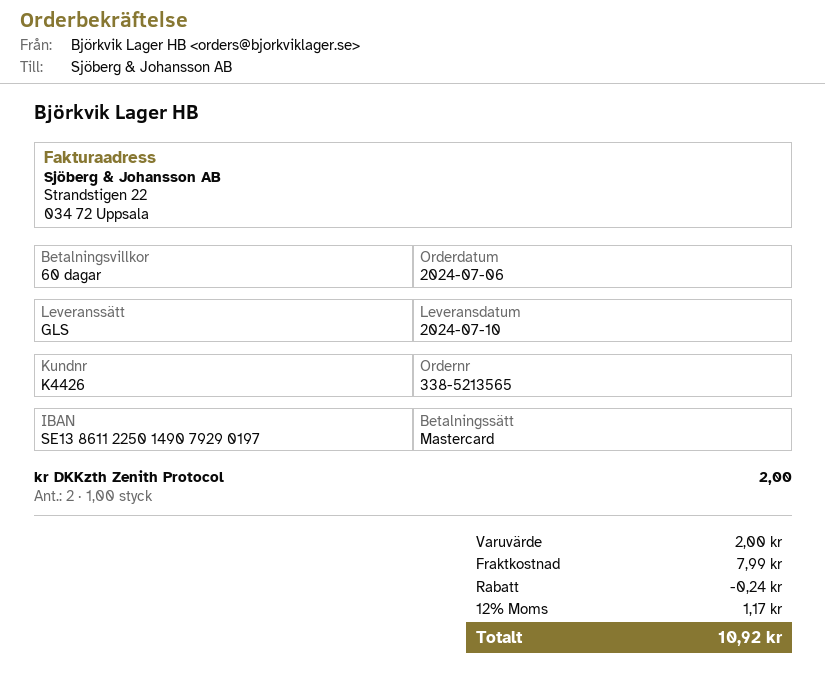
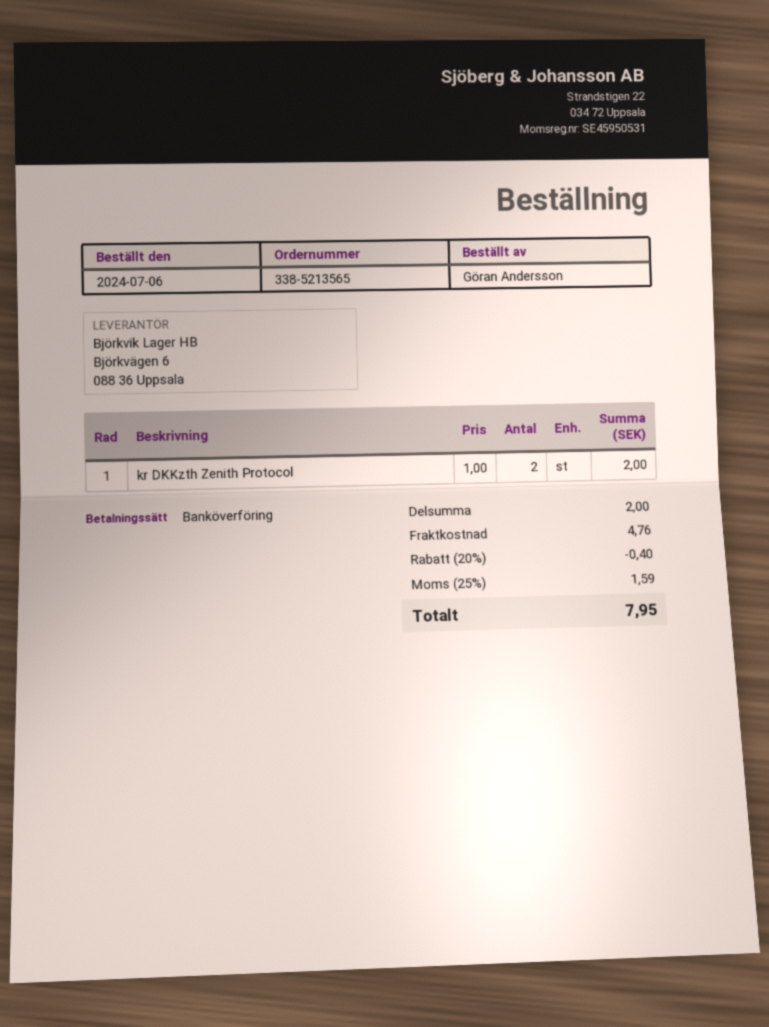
payment method: Mastercard -> bank transfer
discount: 0.24 -> 0.40
shipping: 7.99 -> 4.76
tax: 12% = 1.17 -> 25% = 1.59
total: 10.92 -> 7.95

